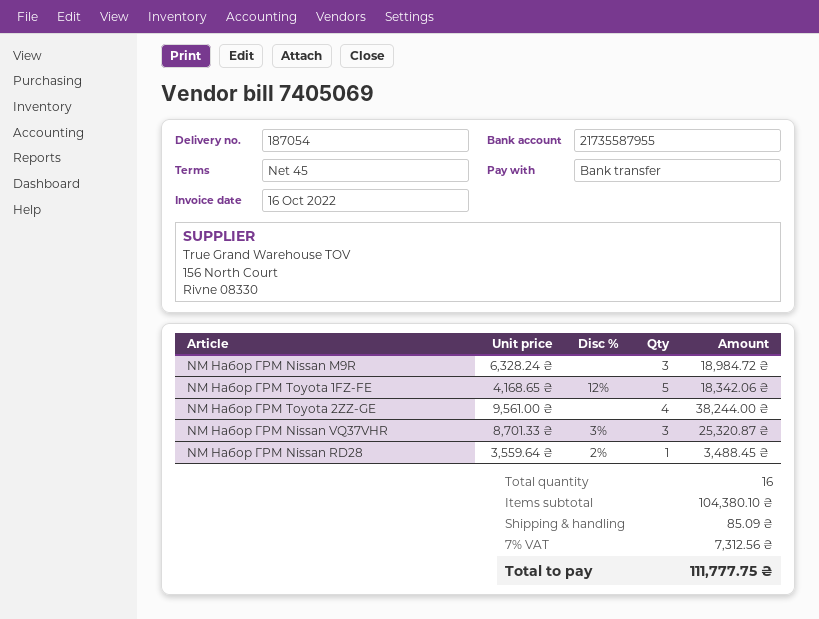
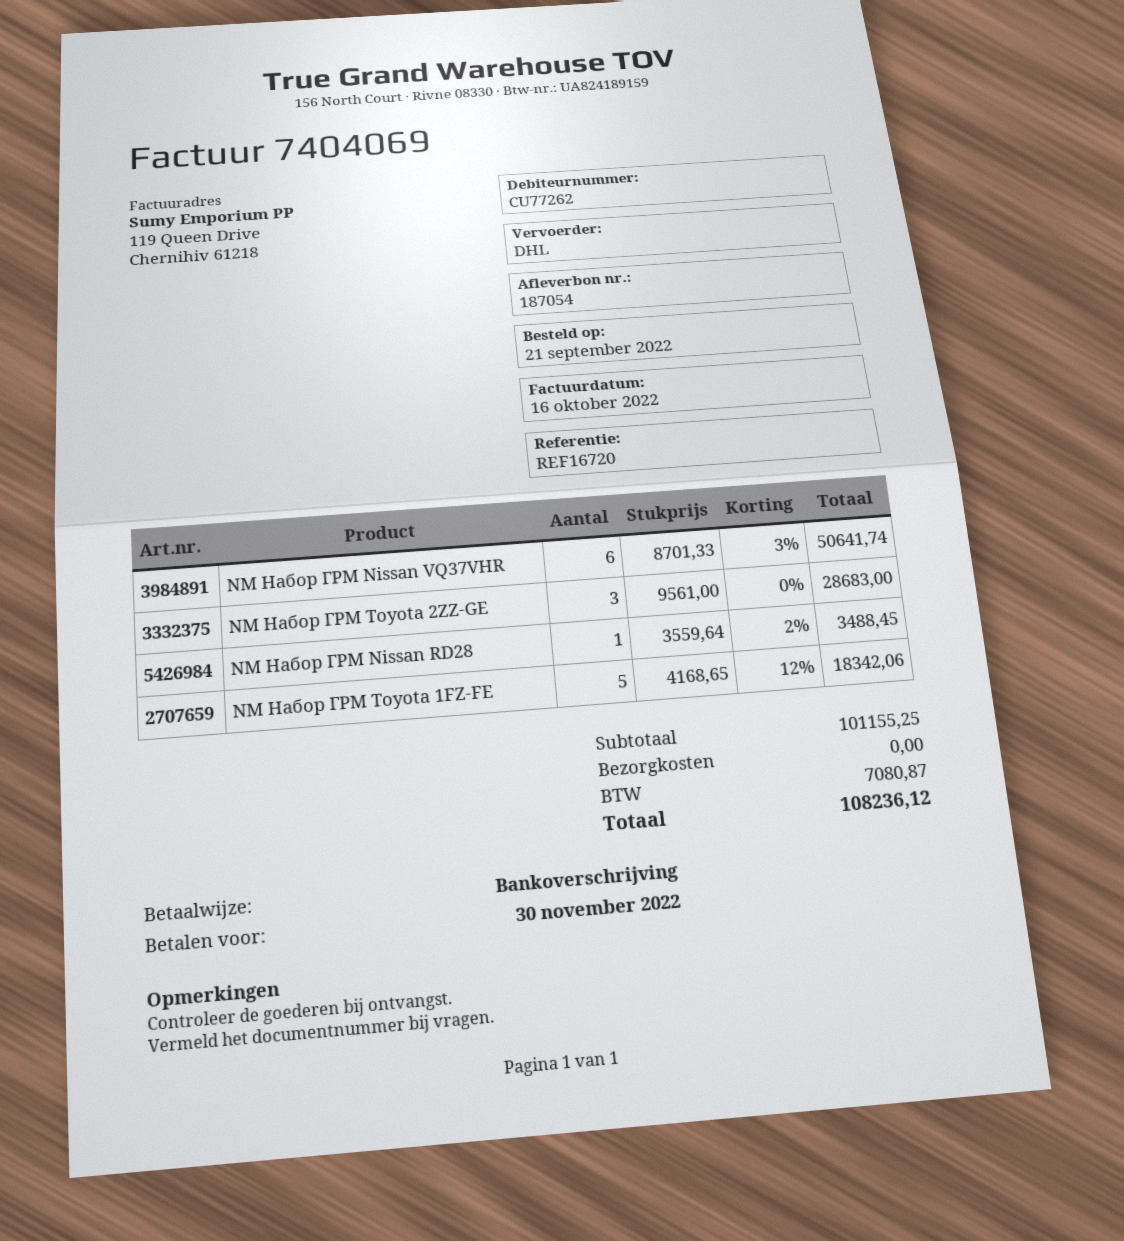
invoice number: 7405069 -> 7404069
NM Набор ГРМ Nissan M9R: 3 x 6328.24 = 18984.72 -> none
NM Набор ГРМ Toyota 2ZZ-GE: 4 x 9561.00 = 38244.00 -> 3 x 9561.00 = 28683.00
NM Набор ГРМ Nissan VQ37VHR: 3 x 8701.33 - 3% = 25320.87 -> 6 x 8701.33 - 3% = 50641.74
subtotal: 104380.10 -> 101155.25
shipping: 85.09 -> 0.00
tax: 7312.56 -> 7080.87
total: 111777.75 -> 108236.12

